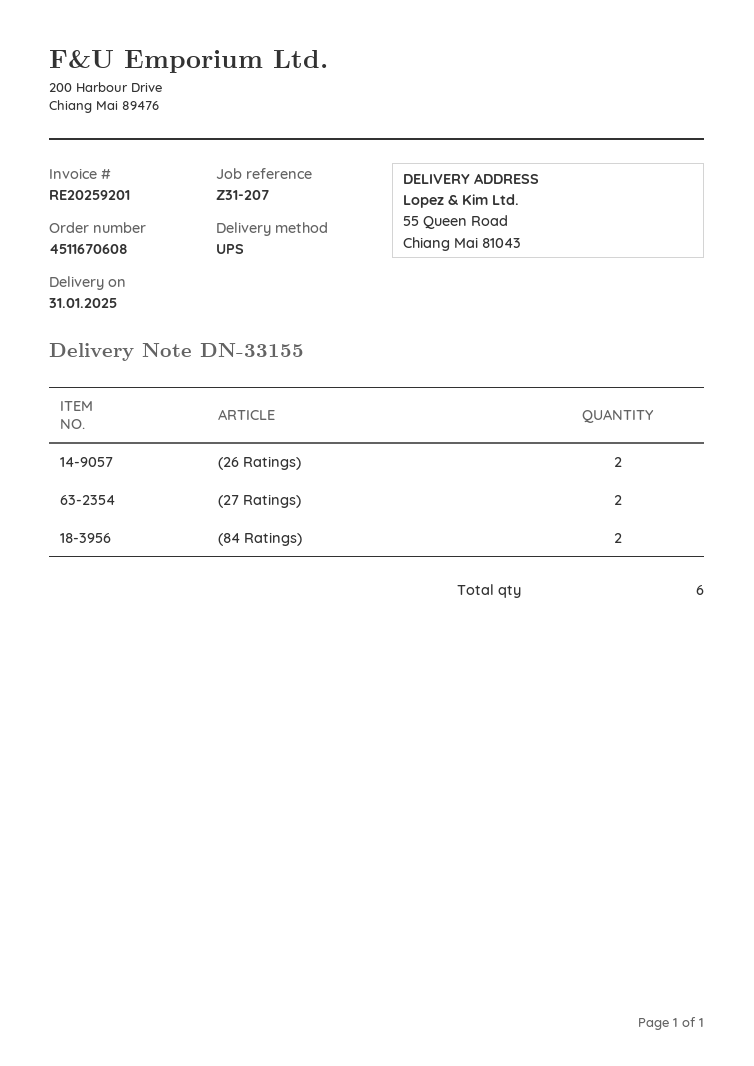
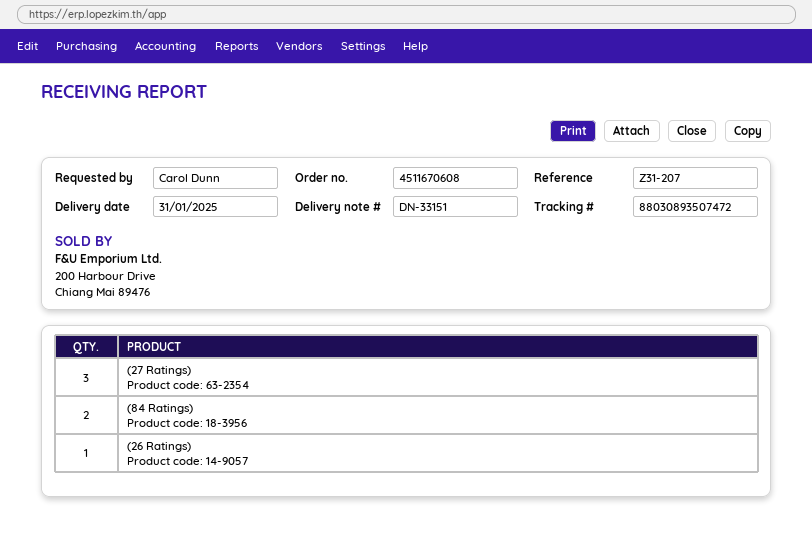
delivery note number: DN-33155 -> DN-33151
(26 Ratings): 2 -> 1
(27 Ratings): 2 -> 3

